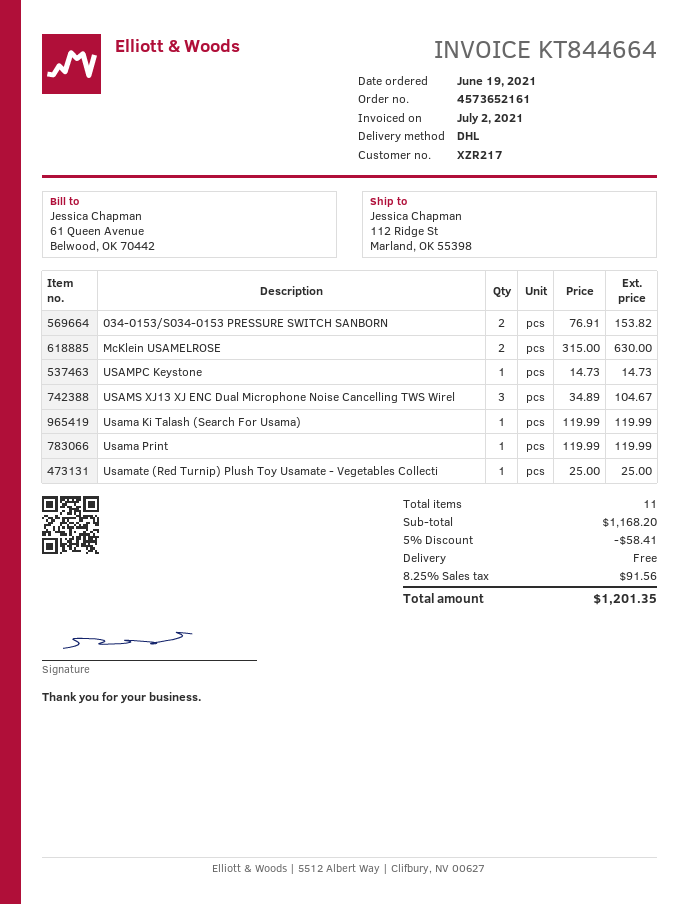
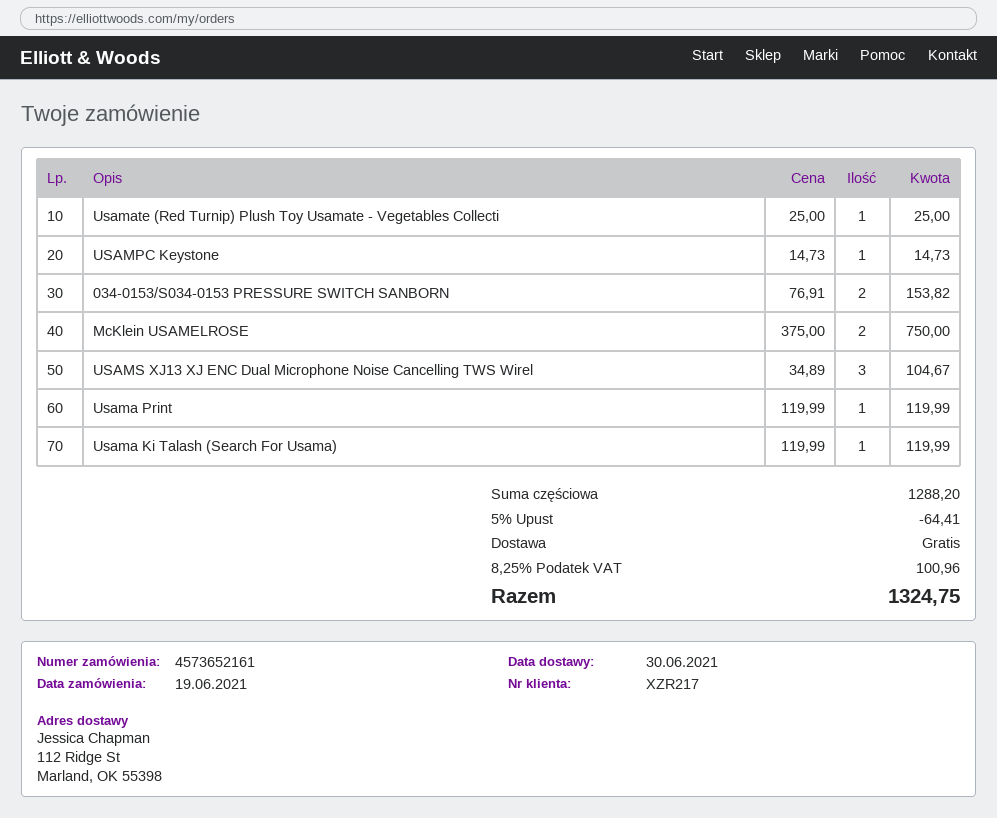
McKlein USAMELROSE: 2 x 315.00 = 630.00 -> 2 x 375.00 = 750.00
subtotal: 1168.20 -> 1288.20
discount: 5% = 58.41 -> 5% = 64.41
tax: 8.25% = 91.56 -> 8.25% = 100.96
total: 1201.35 -> 1324.75

